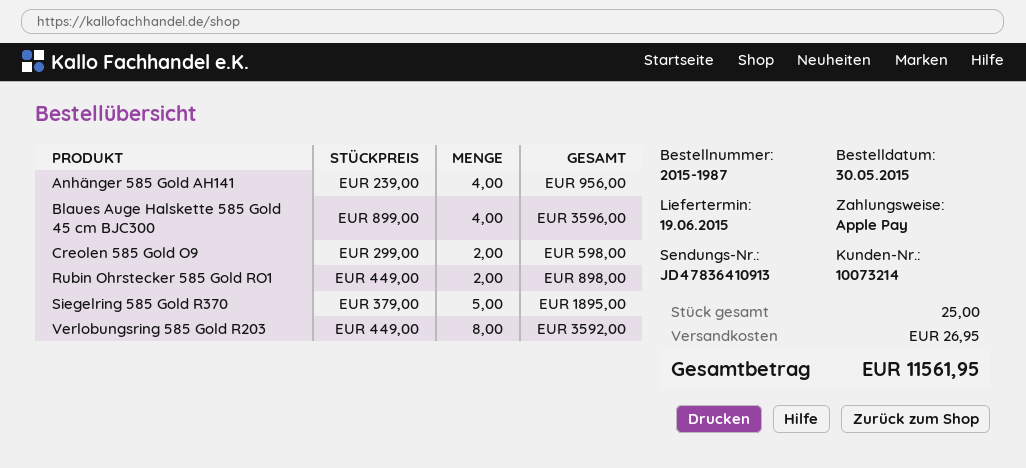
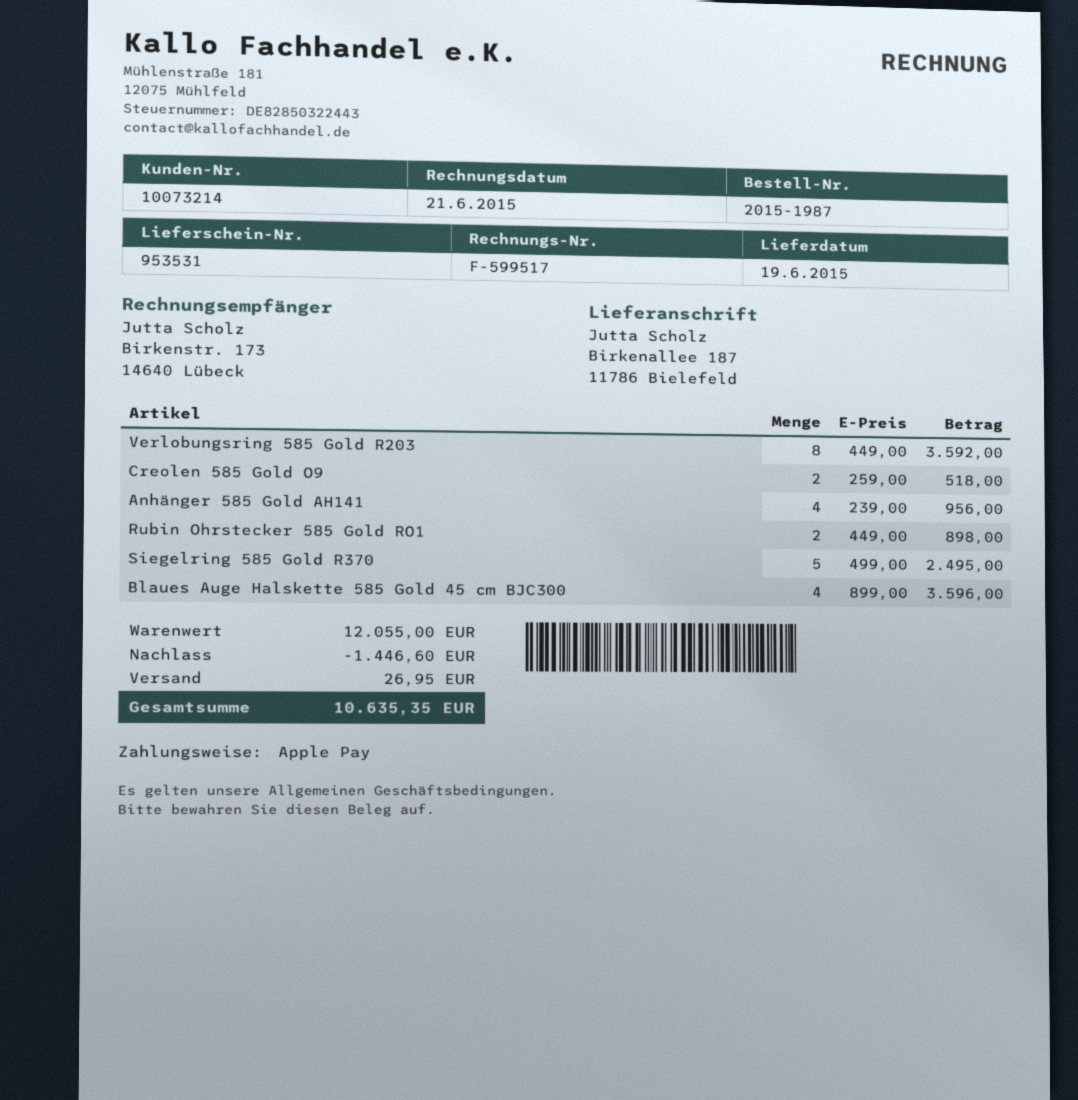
Creolen 585 Gold O9: 2 x 299.00 = 598.00 -> 2 x 259.00 = 518.00
Siegelring 585 Gold R370: 5 x 379.00 = 1895.00 -> 5 x 499.00 = 2495.00
discount: none -> 1446.60
total: 11561.95 -> 10635.35

